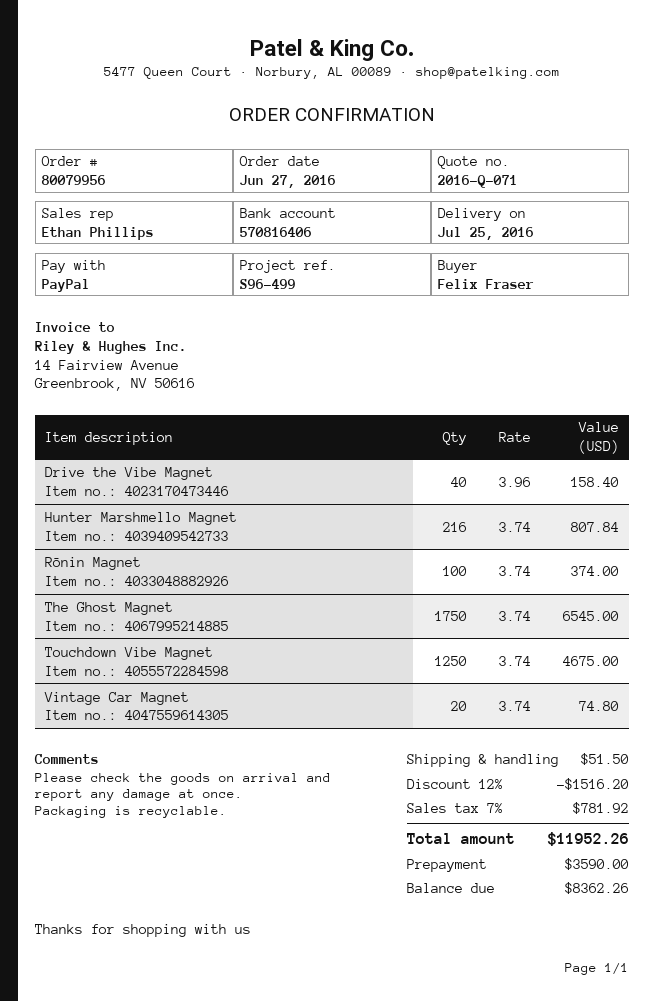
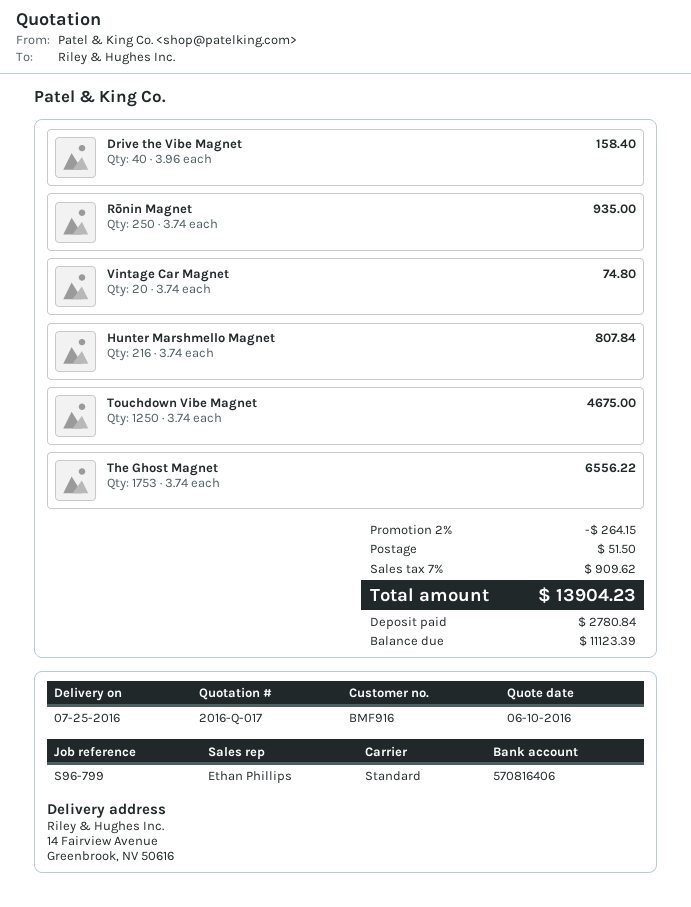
quote number: 2016-Q-071 -> 2016-Q-017
reference: S96-499 -> S96-799
Rōnin Magnet: 100 x 3.74 = 374.00 -> 250 x 3.74 = 935.00
The Ghost Magnet: 1750 x 3.74 = 6545.00 -> 1753 x 3.74 = 6556.22
discount: 12% = 1516.20 -> 2% = 264.15
tax: 7% = 781.92 -> 7% = 909.62
total: 11952.26 -> 13904.23
deposit: 3590.00 -> 2780.84
balance: 8362.26 -> 11123.39

